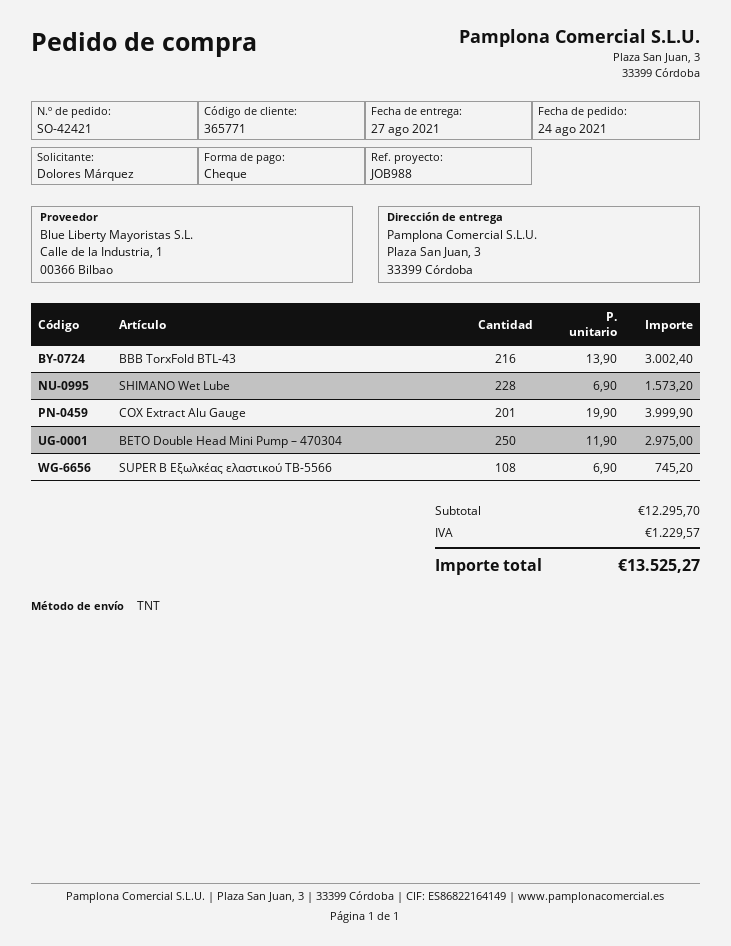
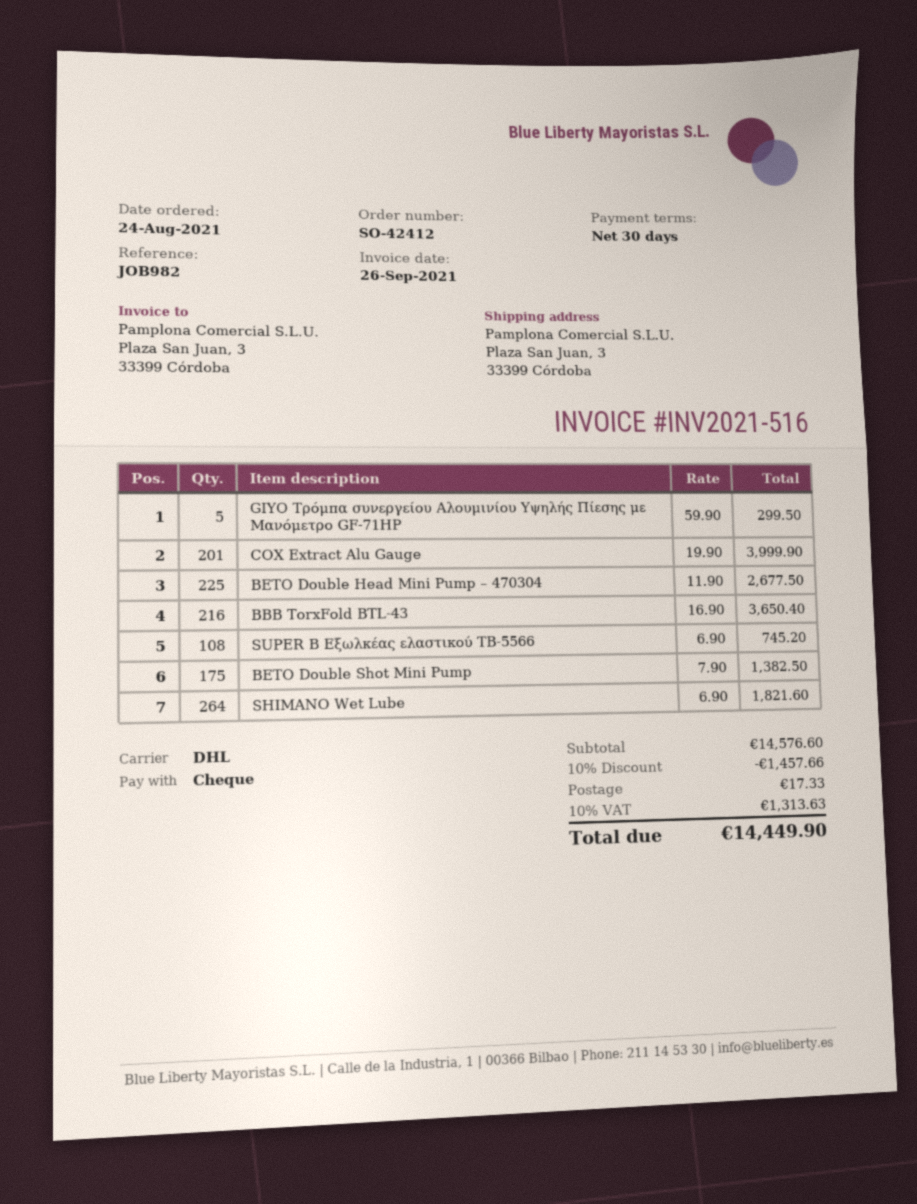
order number: SO-42421 -> SO-42412
reference: JOB988 -> JOB982
shipping method: TNT -> DHL
BBB TorxFold BTL-43: 216 x 13.90 = 3002.40 -> 216 x 16.90 = 3650.40
SHIMANO Wet Lube: 228 x 6.90 = 1573.20 -> 264 x 6.90 = 1821.60
BETO Double Head Mini Pump – 470304: 250 x 11.90 = 2975.00 -> 225 x 11.90 = 2677.50
GIYO Τρόμπα συνεργείου Αλουμινίου Υψηλής Πίεσης με Μανόμετρο GF-71HP: none -> 5 x 59.90 = 299.50
BETO Double Shot Mini Pump: none -> 175 x 7.90 = 1382.50
subtotal: 12295.70 -> 14576.60
discount: none -> 10% = 1457.66
shipping: none -> 17.33
tax: 1229.57 -> 1313.63
total: 13525.27 -> 14449.90

